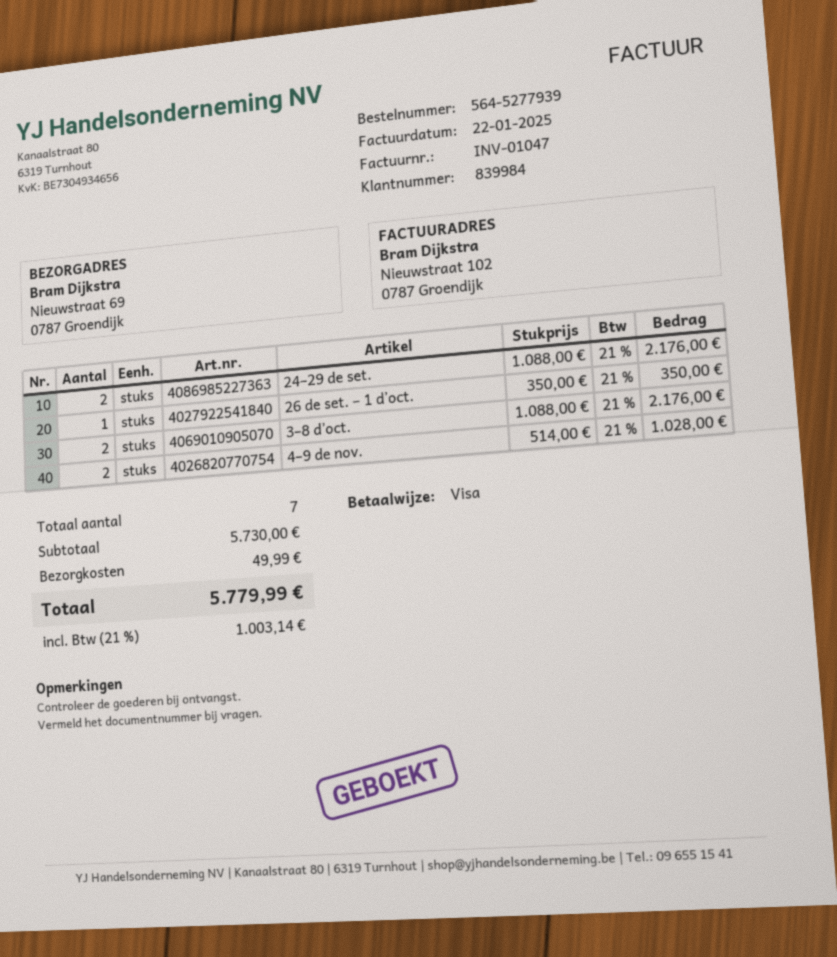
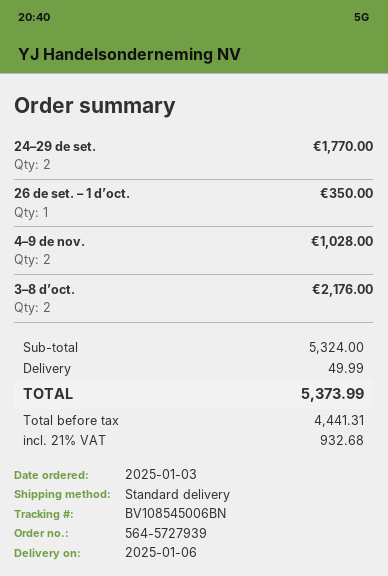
order number: 564-5277939 -> 564-5727939
24–29 de set.: 2 for 2176.00 -> 2 for 1770.00
subtotal: 5730.00 -> 5324.00
tax: 21% = 1003.14 -> 21% = 932.68
total: 5779.99 -> 5373.99

